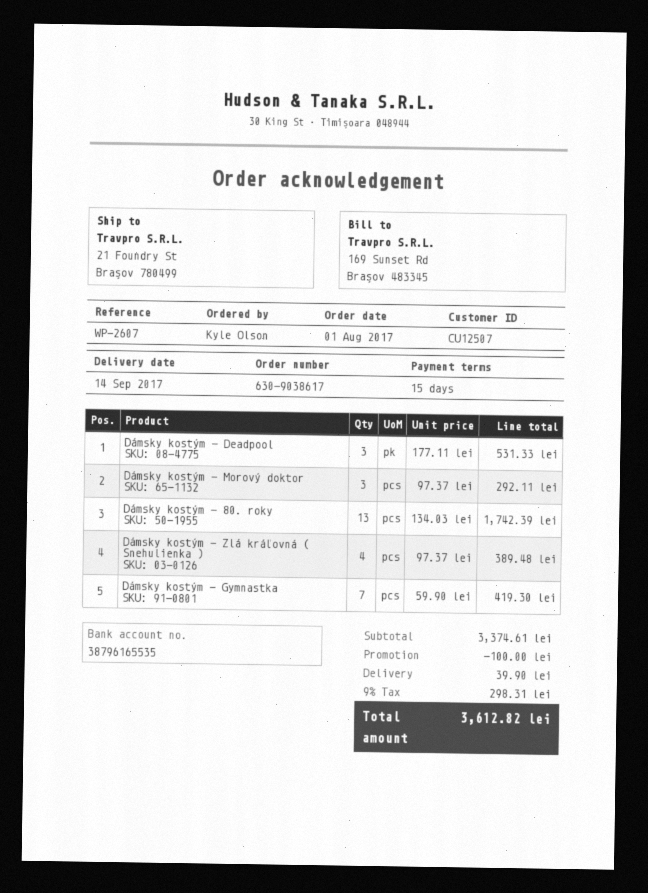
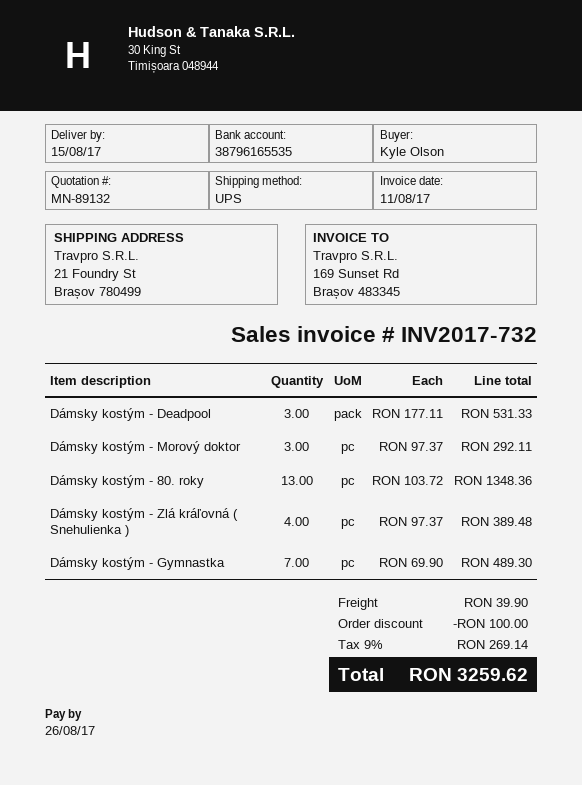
delivery date: 2017-09-14 -> 2017-08-15
Dámsky kostým - 80. roky: 13 x 134.03 = 1742.39 -> 13 x 103.72 = 1348.36
Dámsky kostým - Gymnastka: 7 x 59.90 = 419.30 -> 7 x 69.90 = 489.30
tax: 9% = 298.31 -> 9% = 269.14
total: 3612.82 -> 3259.62

